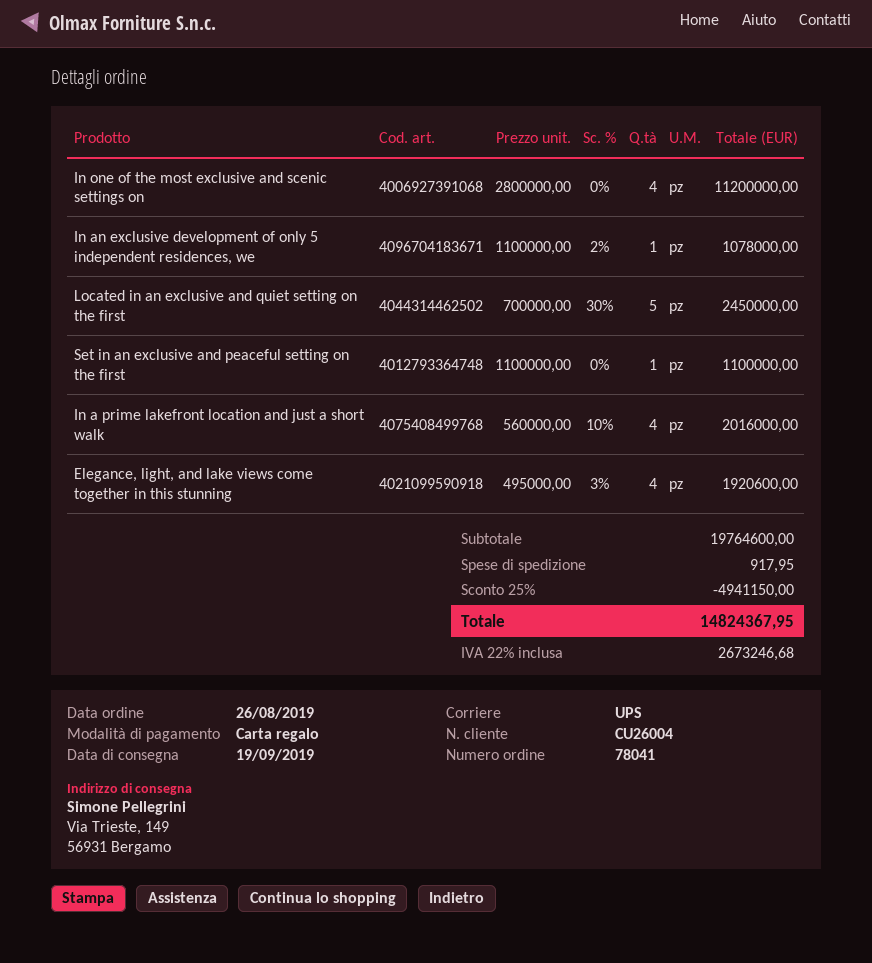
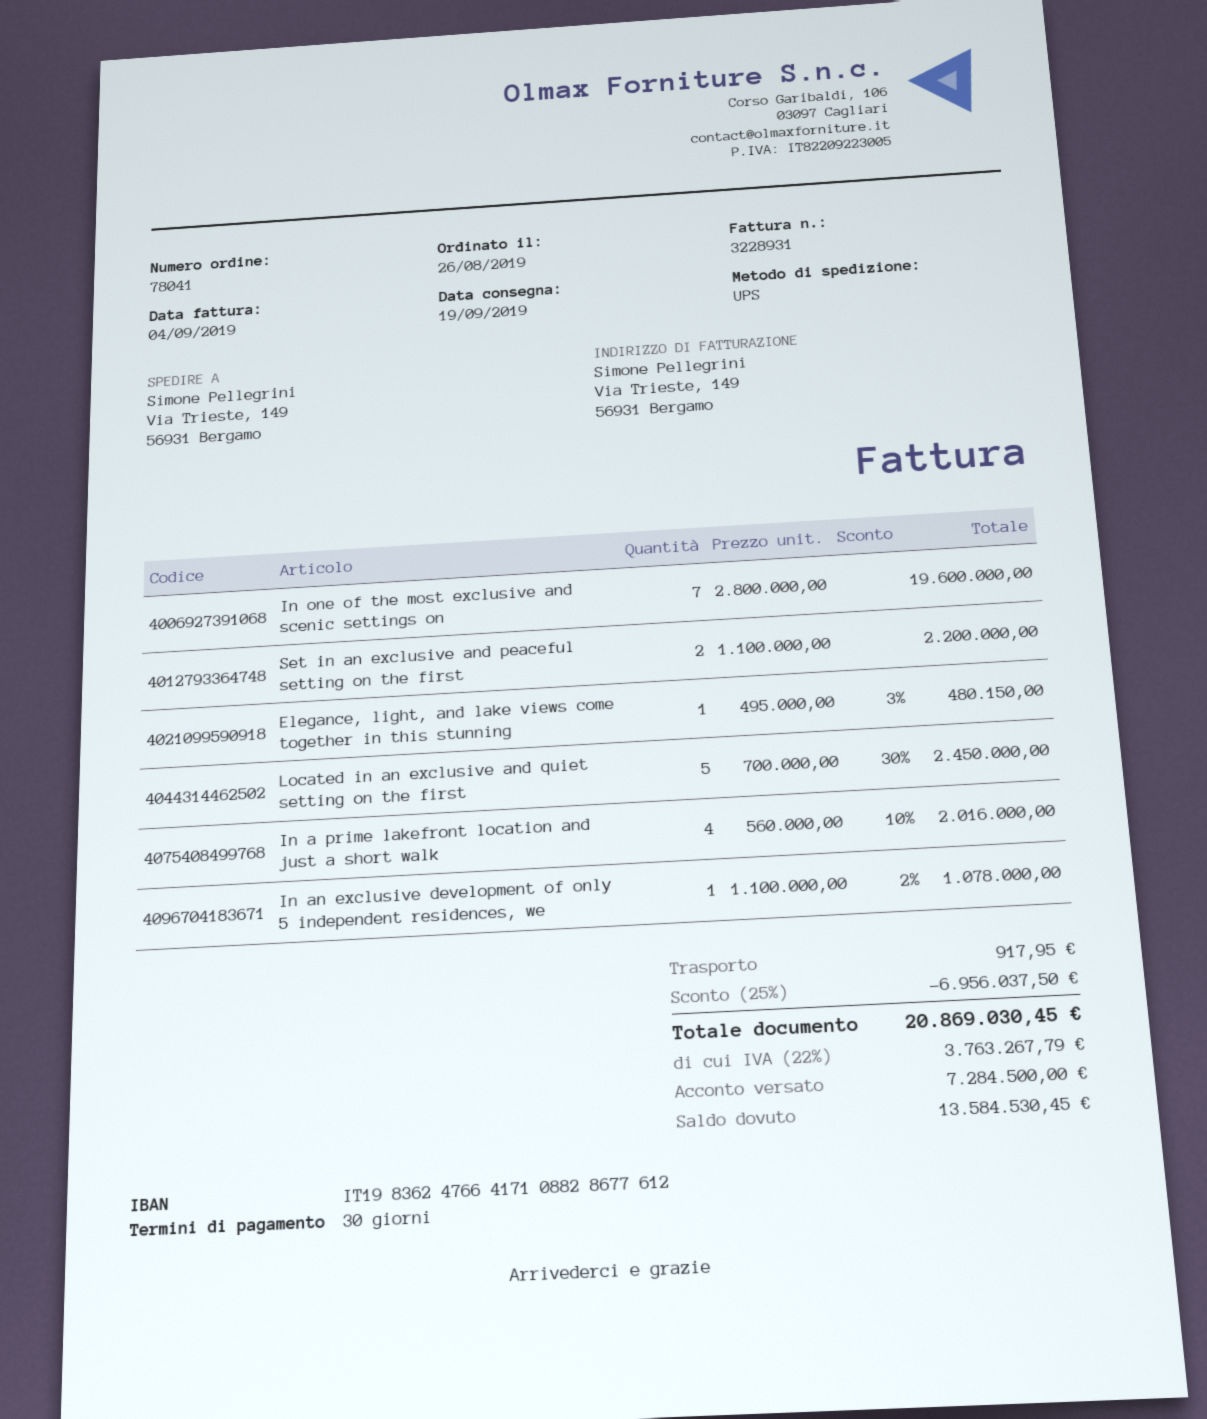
In one of the most exclusive and scenic settings on: 4 x 2800000.00 = 11200000.00 -> 7 x 2800000.00 = 19600000.00
Set in an exclusive and peaceful setting on the first: 1 x 1100000.00 = 1100000.00 -> 2 x 1100000.00 = 2200000.00
Elegance, light, and lake views come together in this stunning: 4 x 495000.00 - 3% = 1920600.00 -> 1 x 495000.00 - 3% = 480150.00
discount: 25% = 4941150.00 -> 25% = 6956037.50
tax: 22% = 2673246.68 -> 22% = 3763267.79
total: 14824367.95 -> 20869030.45

